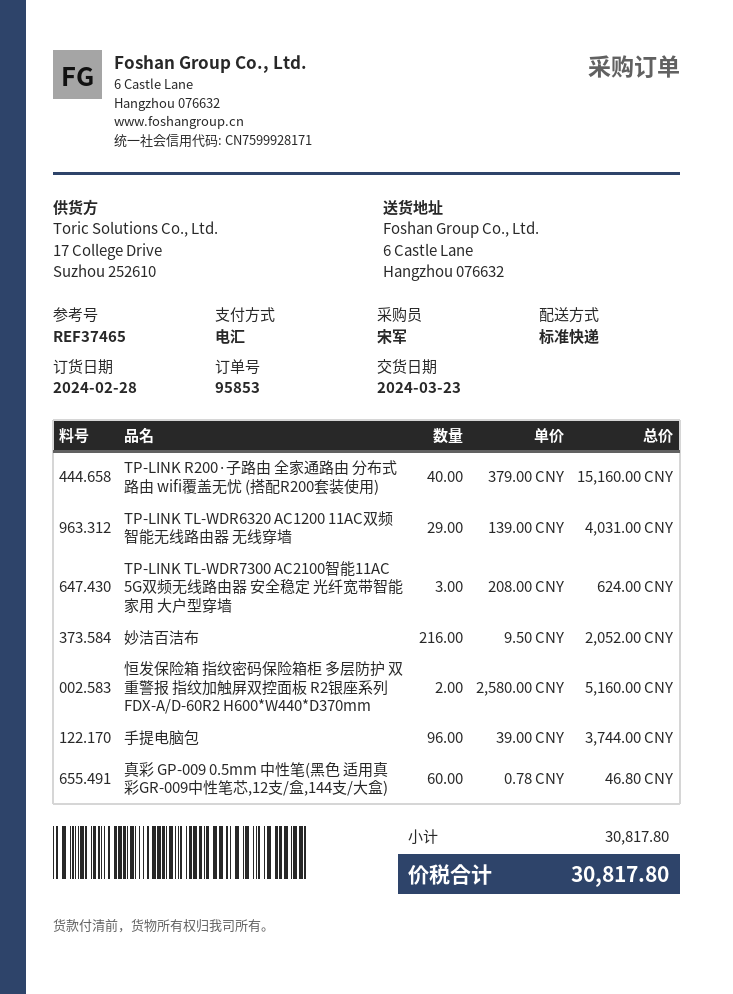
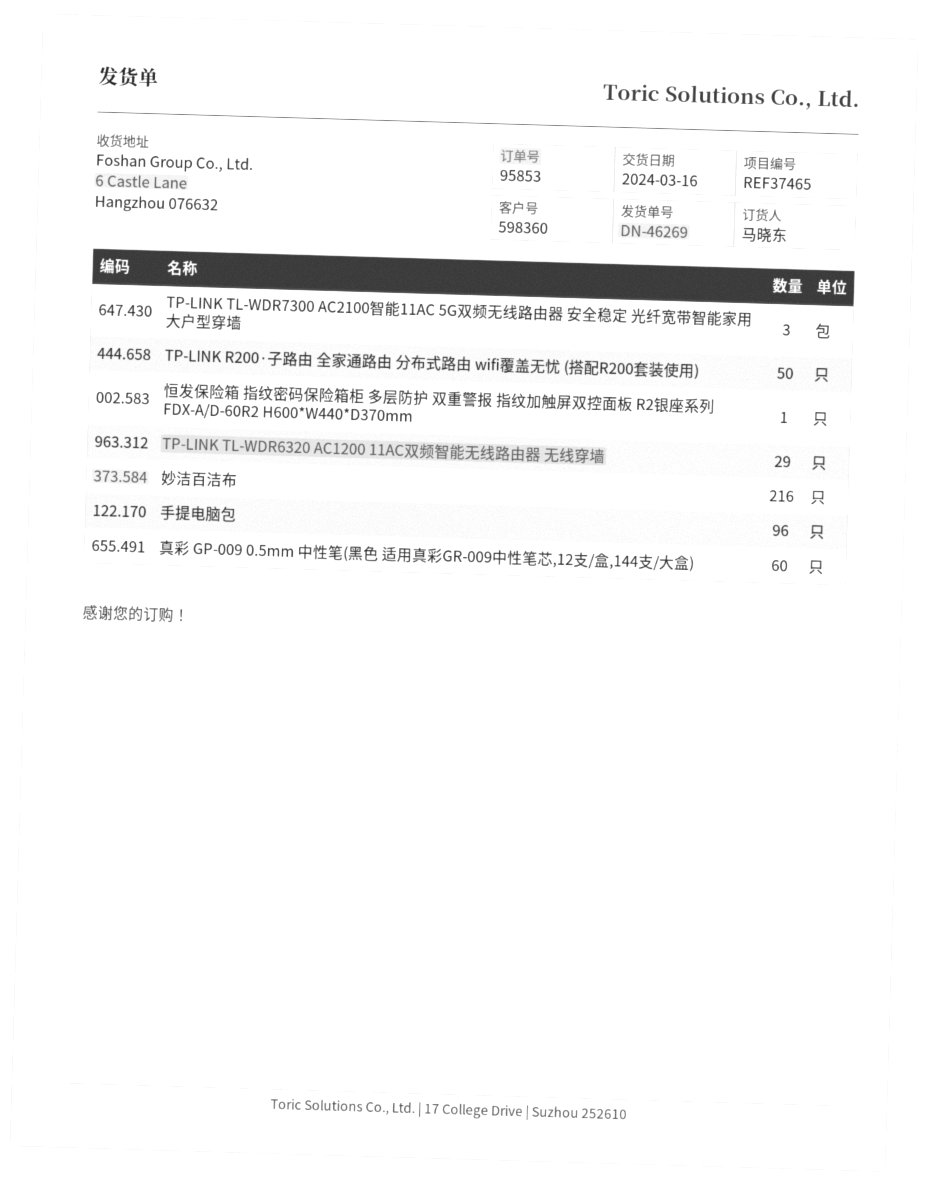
delivery date: 2024-03-23 -> 2024-03-16
ordered by: 宋军 -> 马晓东
TP-LINK R200·子路由 全家通路由 分布式路由 wifi覆盖无忧 (搭配R200套装使用): 40 -> 50
恒发保险箱 指纹密码保险箱柜 多层防护 双重警报 指纹加触屏双控面板 R2银座系列 FDX-A/D-60R2 H600*W440*D370mm: 2 -> 1

